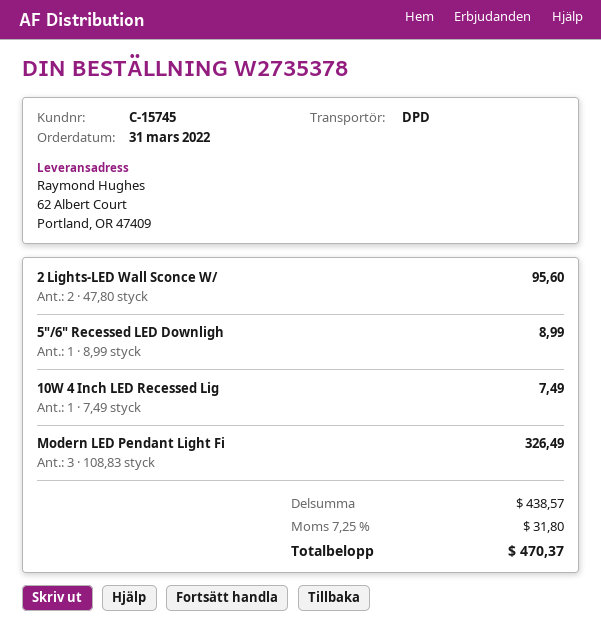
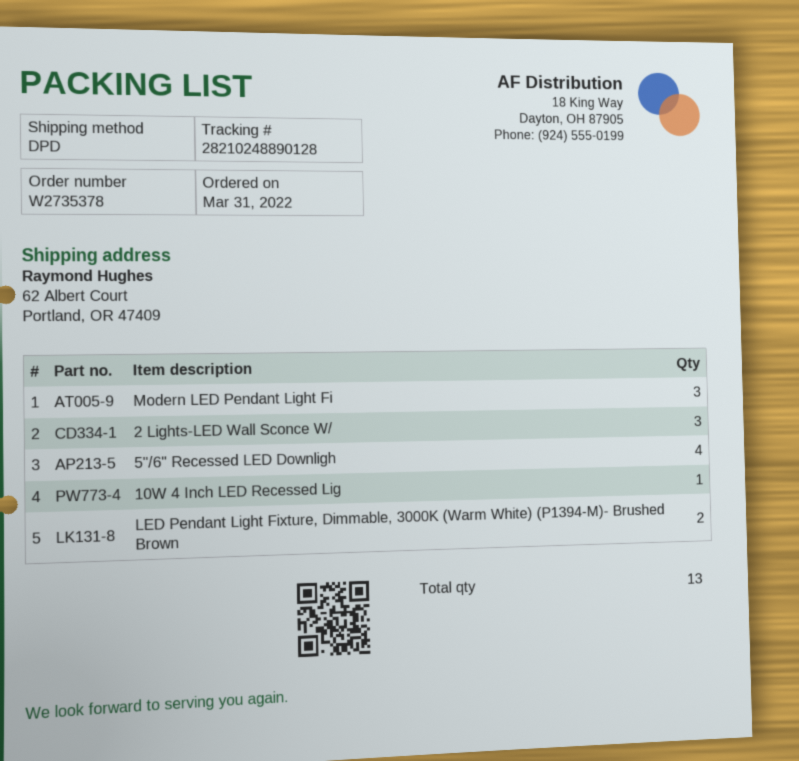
2 Lights-LED Wall Sconce W/: 2 -> 3
5"/6" Recessed LED Downligh: 1 -> 4
LED Pendant Light Fixture, Dimmable, 3000K (Warm White) (P1394-M)- Brushed Brown: none -> 2

